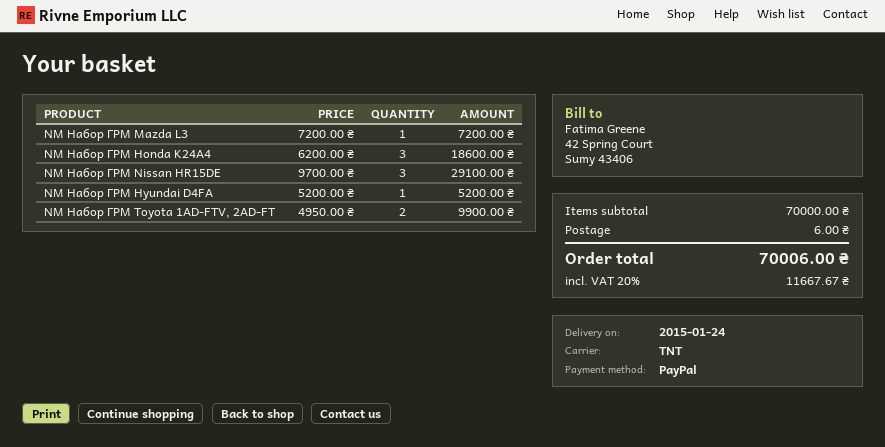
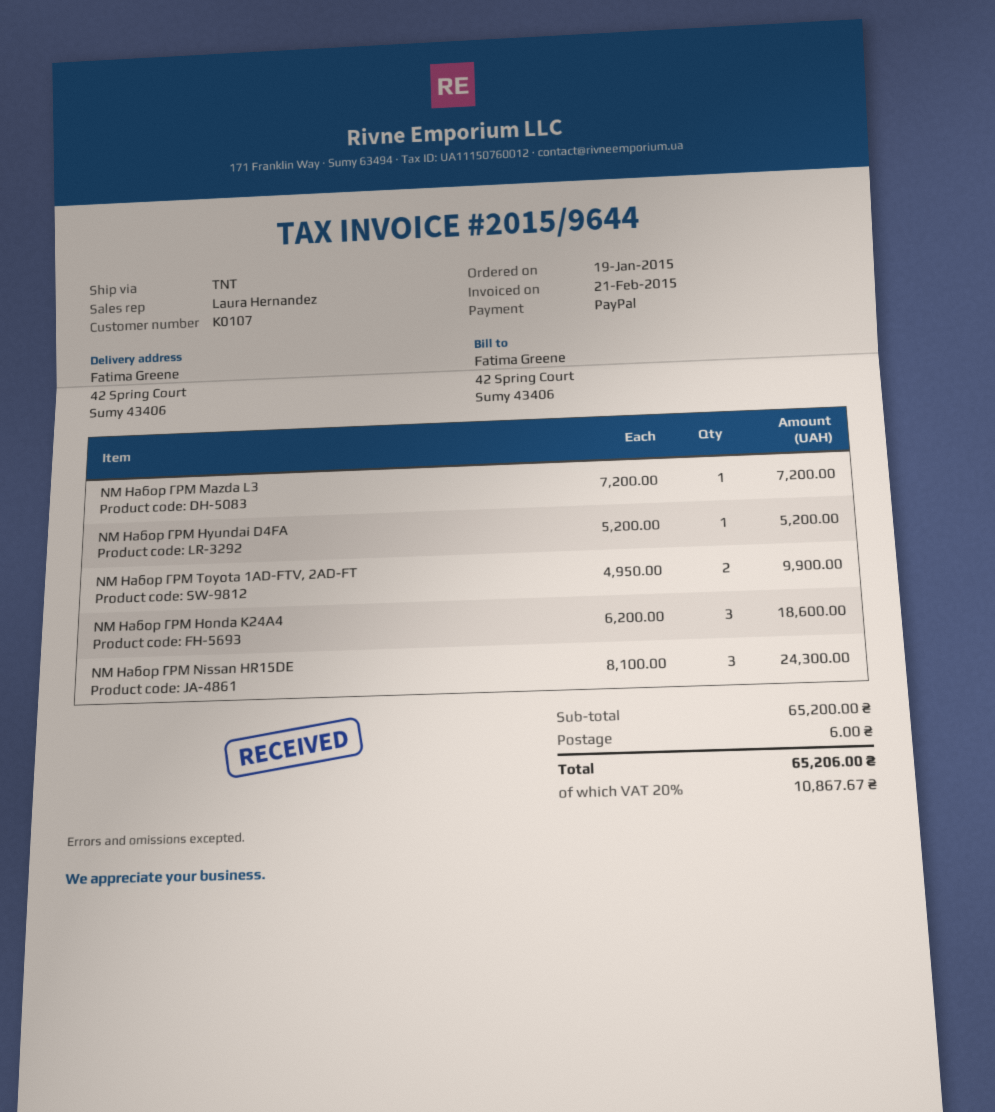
NM Набор ГРМ Nissan HR15DE: 3 x 9700.00 = 29100.00 -> 3 x 8100.00 = 24300.00
subtotal: 70000.00 -> 65200.00
tax: 20% = 11667.67 -> 20% = 10867.67
total: 70006.00 -> 65206.00

